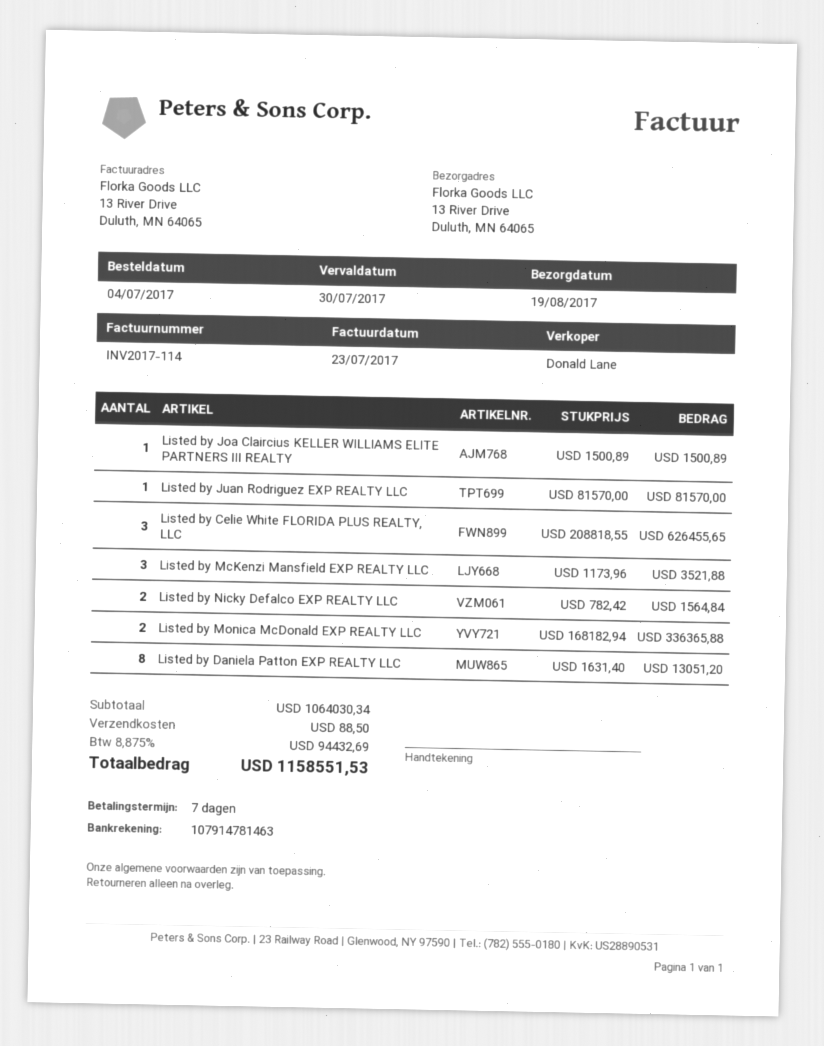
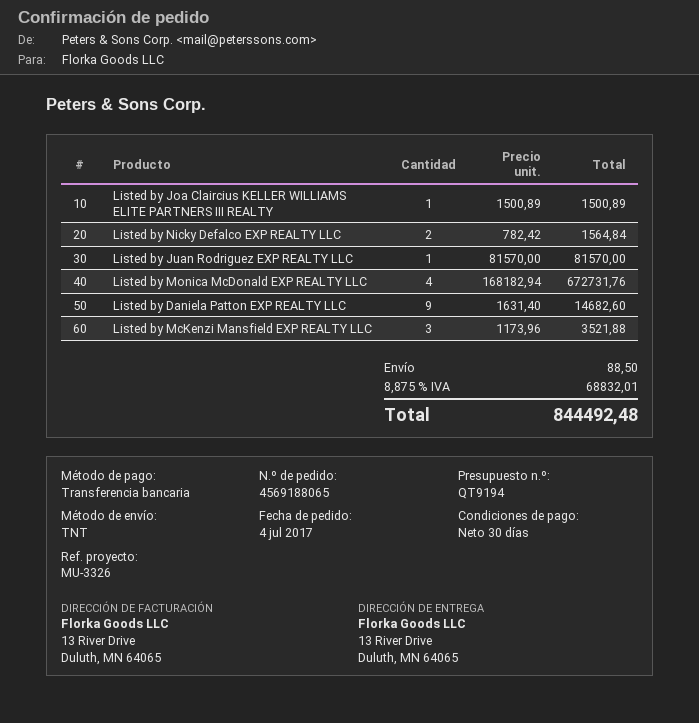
payment terms: 7 days -> 30 days
Listed by Celie White FLORIDA PLUS REALTY, LLC: 3 x 208818.55 = 626455.65 -> none
Listed by Monica McDonald EXP REALTY LLC: 2 x 168182.94 = 336365.88 -> 4 x 168182.94 = 672731.76
Listed by Daniela Patton EXP REALTY LLC: 8 x 1631.40 = 13051.20 -> 9 x 1631.40 = 14682.60
tax: 8.875% = 94432.69 -> 8.875% = 68832.01
total: 1158551.53 -> 844492.48

